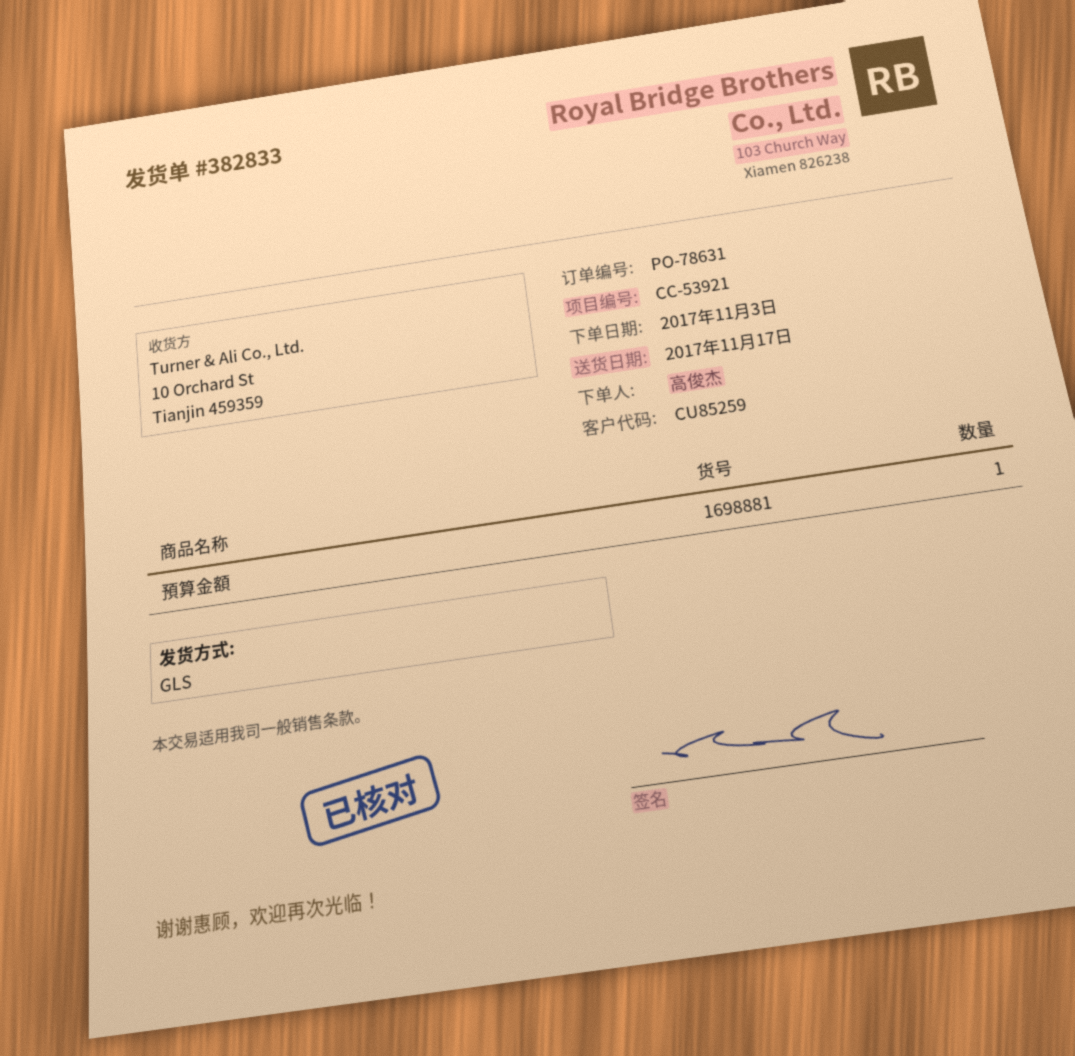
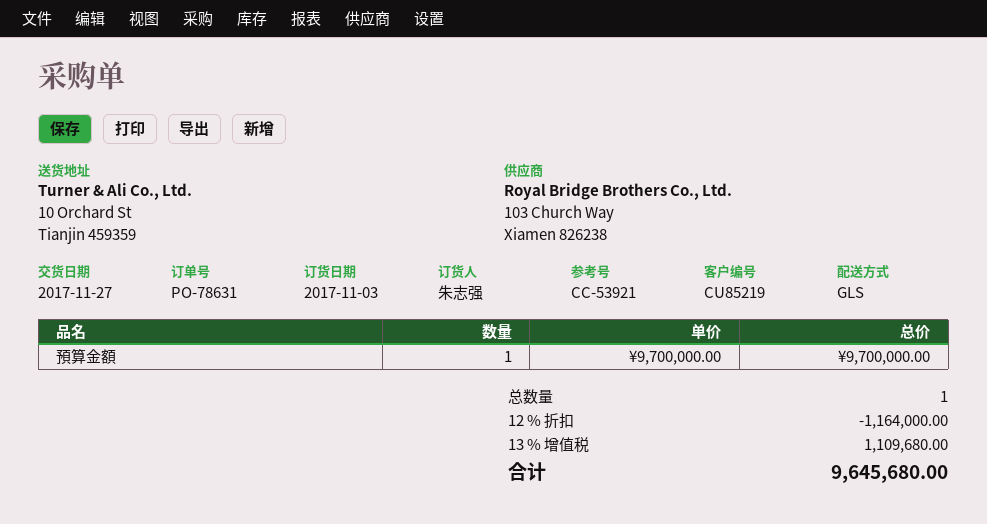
delivery date: 2017-11-17 -> 2017-11-27
customer number: CU85259 -> CU85219
ordered by: 高俊杰 -> 朱志强

